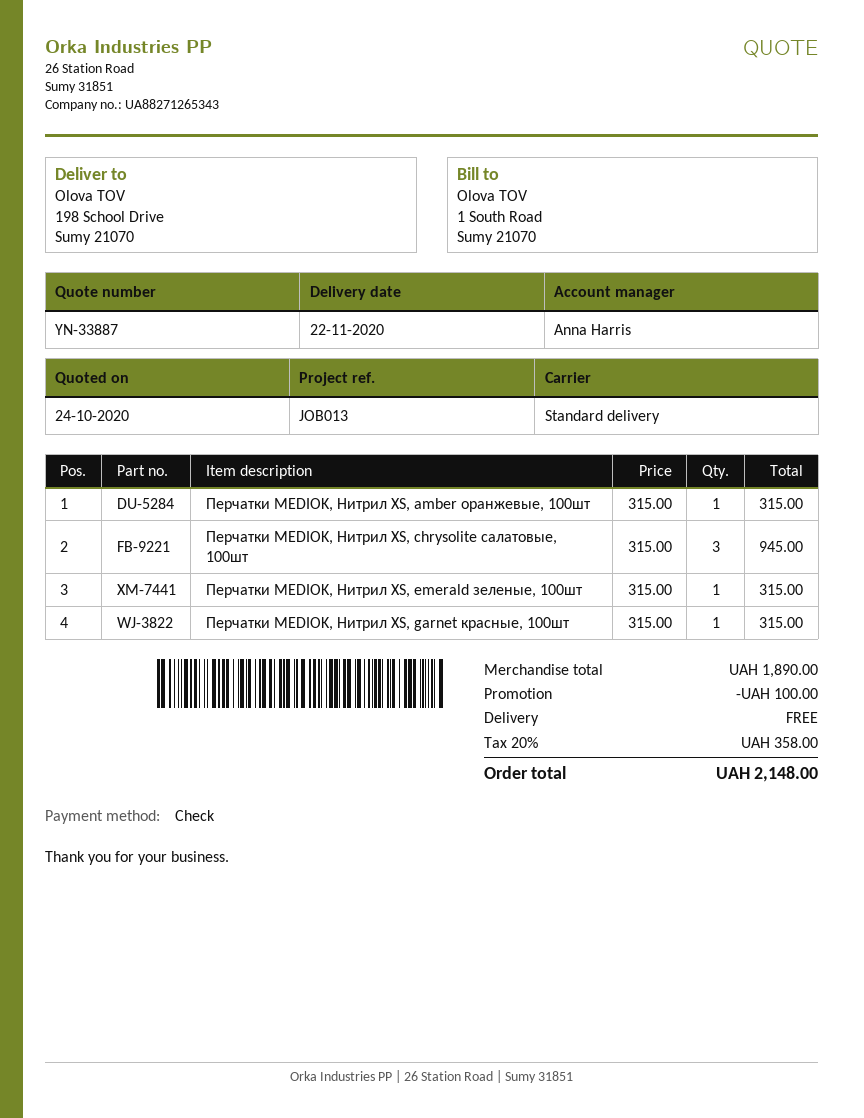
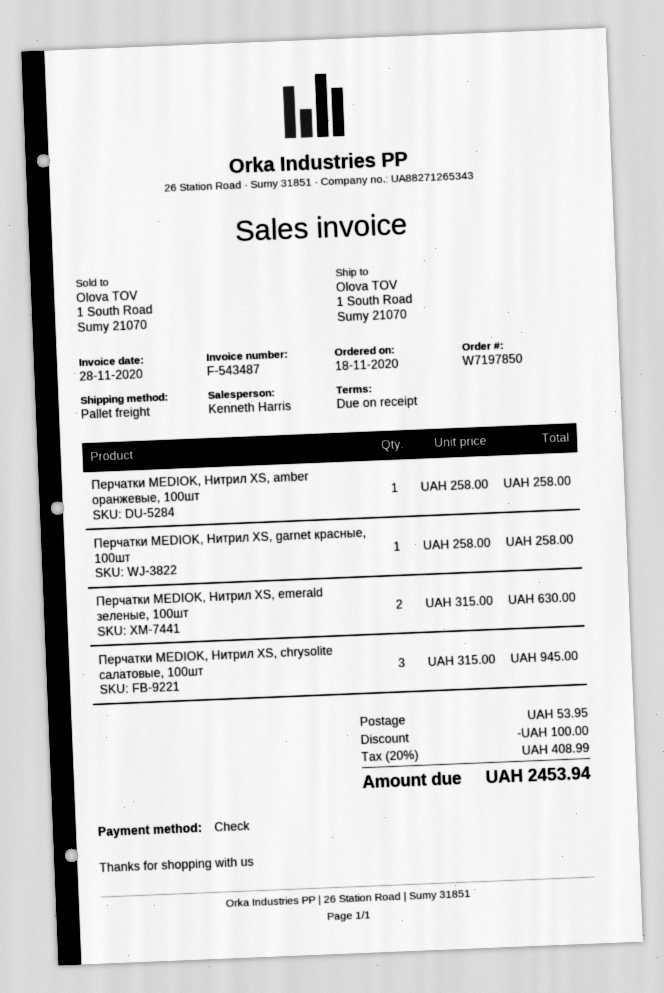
sales rep: Anna Harris -> Kenneth Harris
shipping method: standard -> pallet freight
ship to: 198 School Drive, Sumy 21070 -> 1 South Road, Sumy 21070
Перчатки MEDIOK, Нитрил XS, amber оранжевые, 100шт: 1 x 315.00 = 315.00 -> 1 x 258.00 = 258.00
Перчатки MEDIOK, Нитрил XS, emerald зеленые, 100шт: 1 x 315.00 = 315.00 -> 2 x 315.00 = 630.00
Перчатки MEDIOK, Нитрил XS, garnet красные, 100шт: 1 x 315.00 = 315.00 -> 1 x 258.00 = 258.00
shipping: 0.00 -> 53.95
tax: 20% = 358.00 -> 20% = 408.99
total: 2148.00 -> 2453.94

